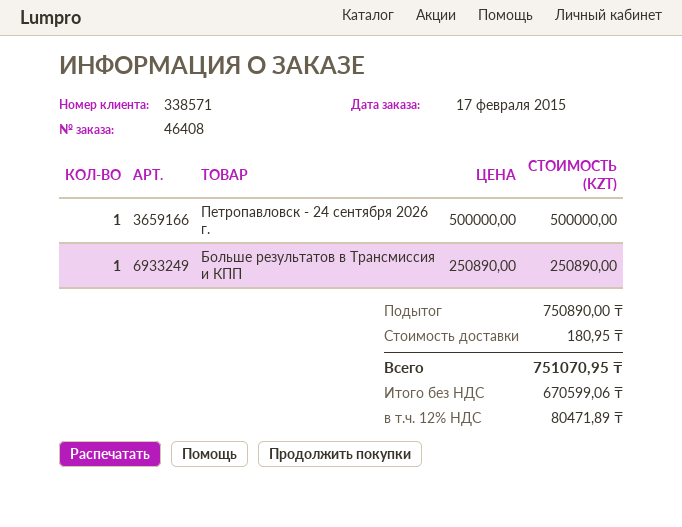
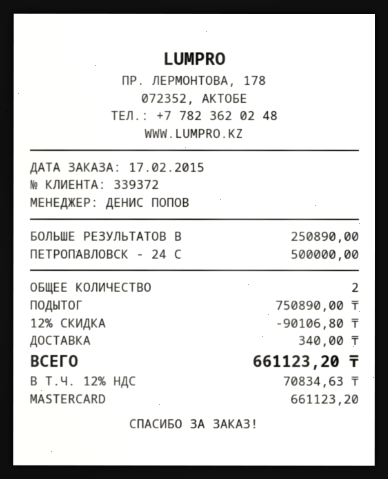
customer number: 338571 -> 339372
discount: none -> 12% = 90106.80
shipping: 180.95 -> 340.00
tax: 12% = 80471.89 -> 12% = 70834.63
total: 751070.95 -> 661123.20

